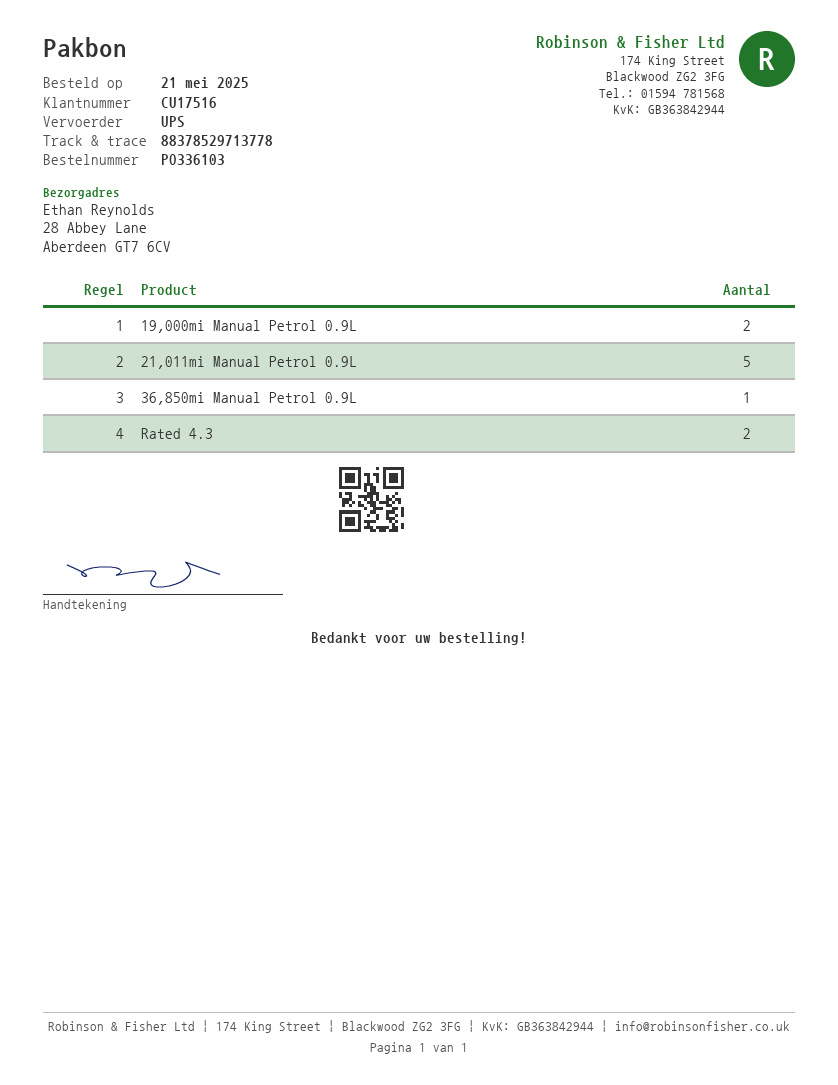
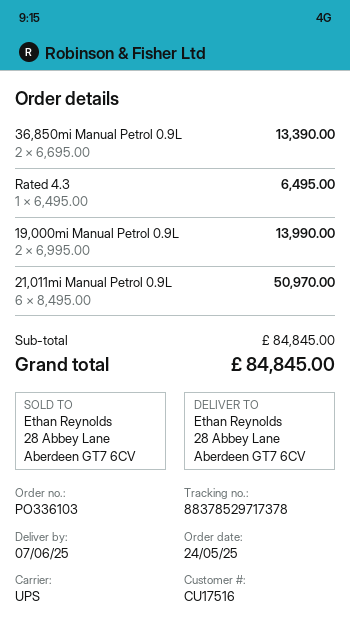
order date: 2025-05-21 -> 2025-05-24
tracking number: 88378529713778 -> 88378529717378
21,011mi Manual Petrol 0.9L: 5 -> 6
36,850mi Manual Petrol 0.9L: 1 -> 2
Rated 4.3: 2 -> 1

